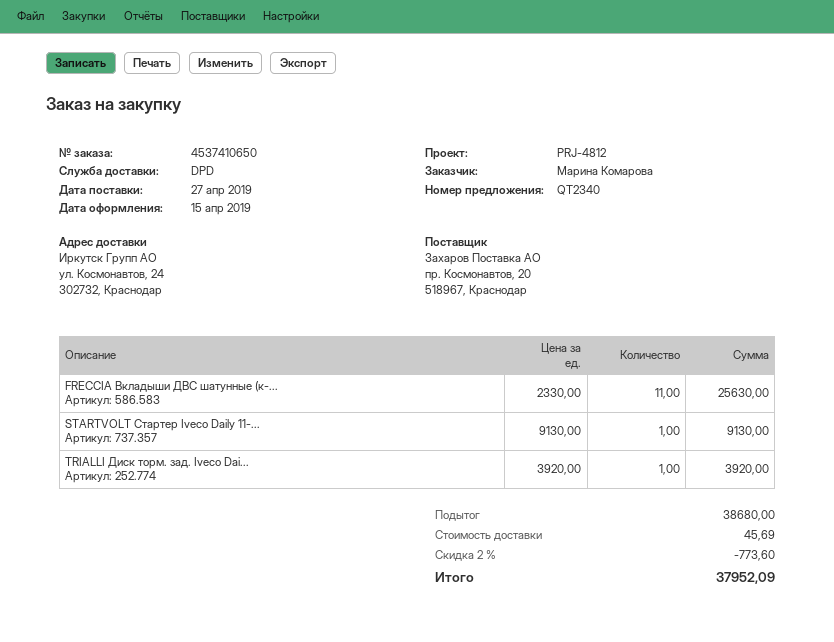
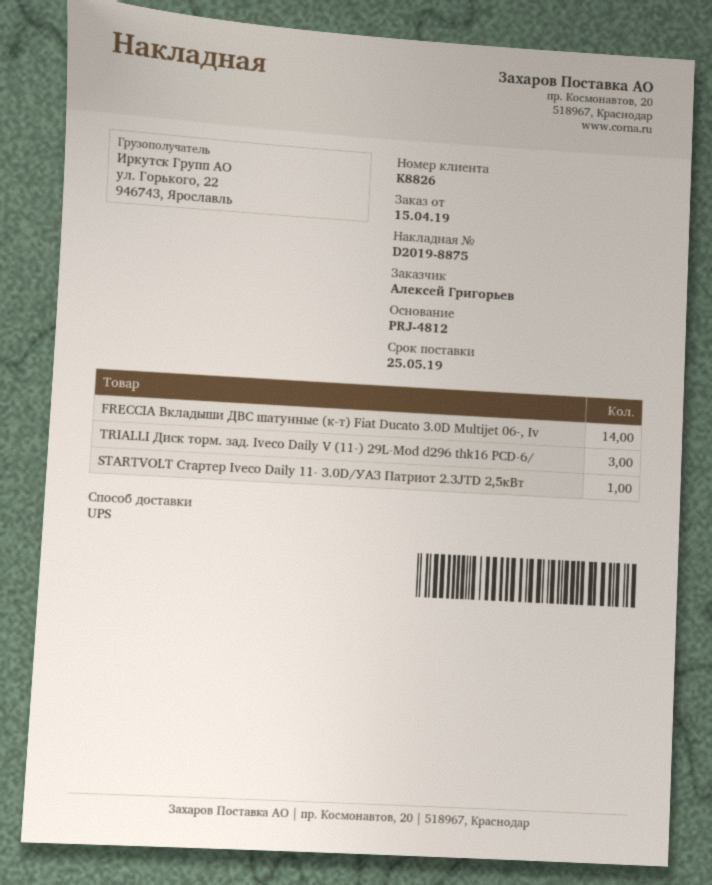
delivery date: 2019-04-27 -> 2019-05-25
ordered by: Марина Комарова -> Алексей Григорьев
shipping method: DPD -> UPS
ship to: ул. Космонавтов, 24, 302732, Краснодар -> ул. Горького, 22, 946743, Ярославль
FRECCIA Вкладыши ДВС шатунные (к-...: 11 -> 14
TRIALLI Диск торм. зад. Iveco Dai...: 1 -> 3

